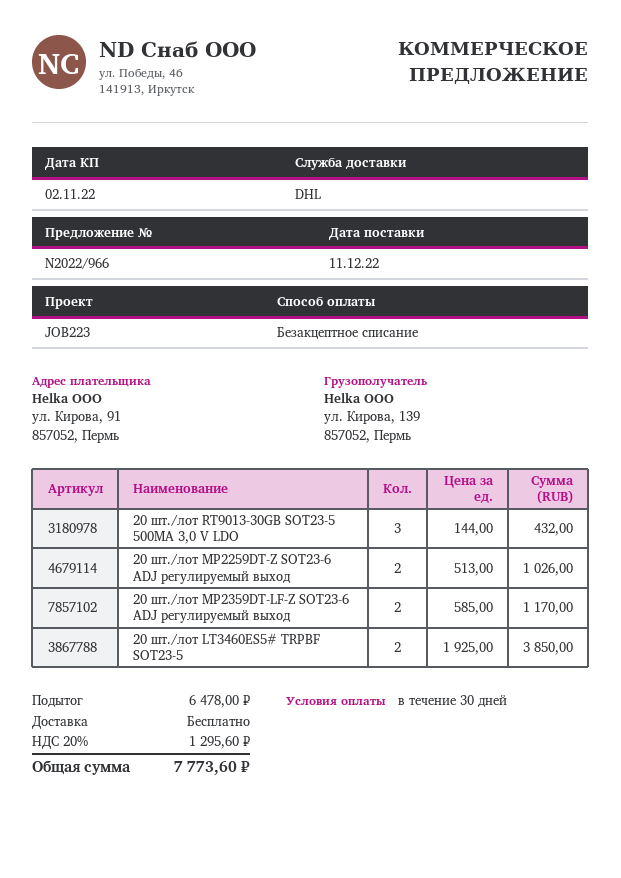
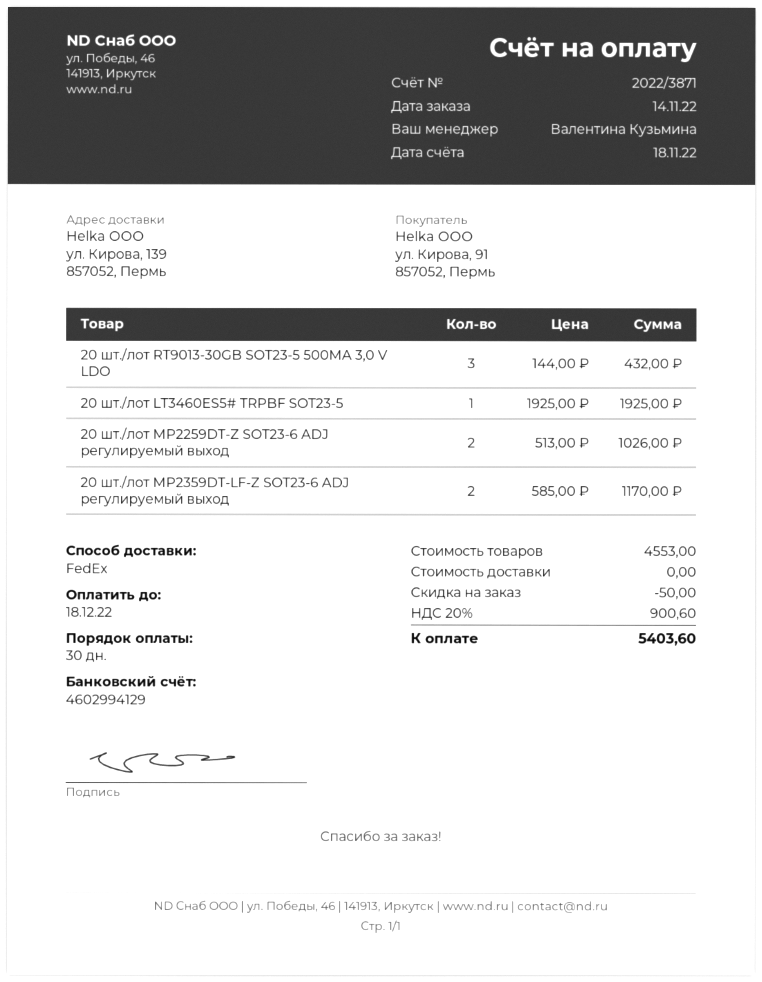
shipping method: DHL -> FedEx
20 шт./лот LT3460ES5# TRPBF SOT23-5: 2 x 1925.00 = 3850.00 -> 1 x 1925.00 = 1925.00
subtotal: 6478.00 -> 4553.00
discount: none -> 50.00
tax: 20% = 1295.60 -> 20% = 900.60
total: 7773.60 -> 5403.60

